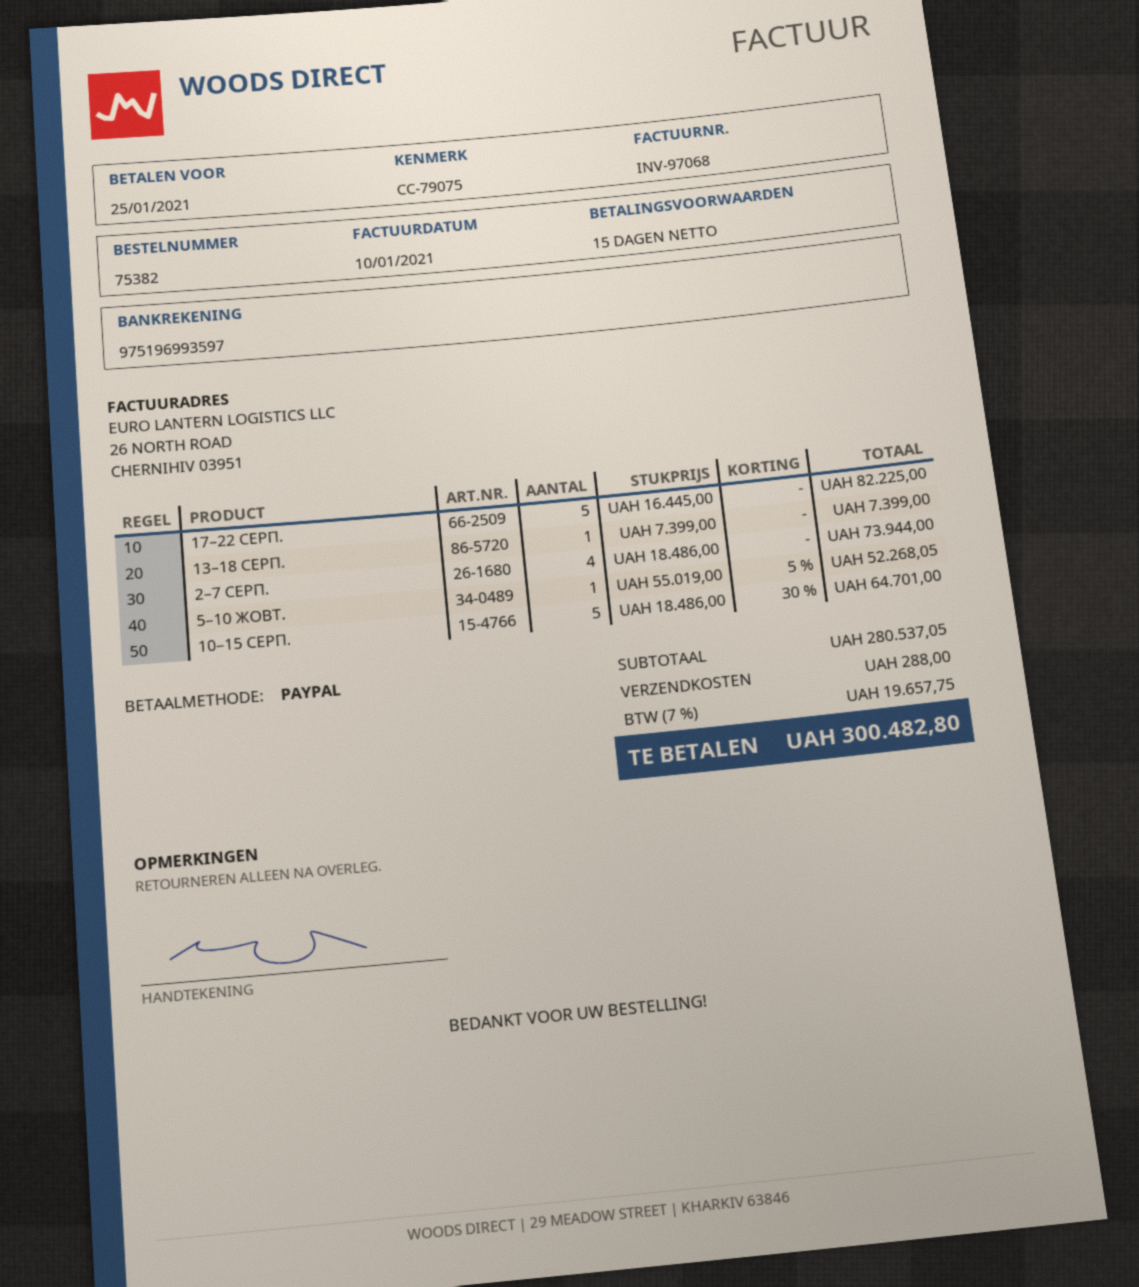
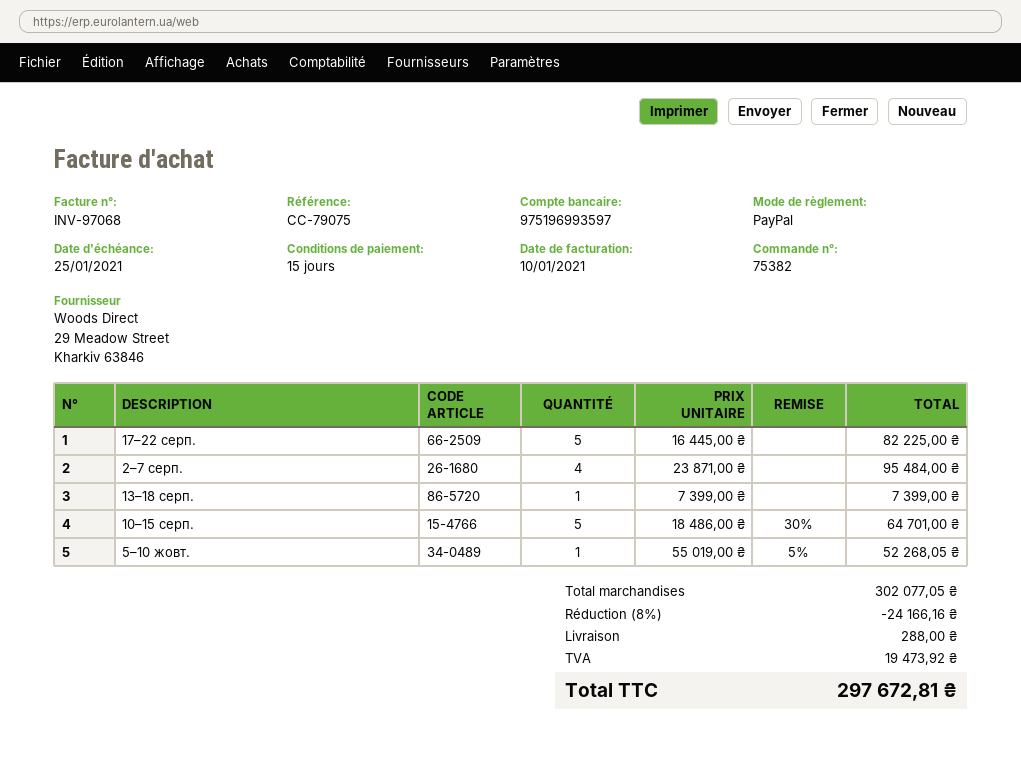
2–7 СЕРП.: 4 x 18486.00 = 73944.00 -> 4 x 23871.00 = 95484.00
subtotal: 280537.05 -> 302077.05
discount: none -> 8% = 24166.16
tax: 19657.75 -> 19473.92
total: 300482.80 -> 297672.81

